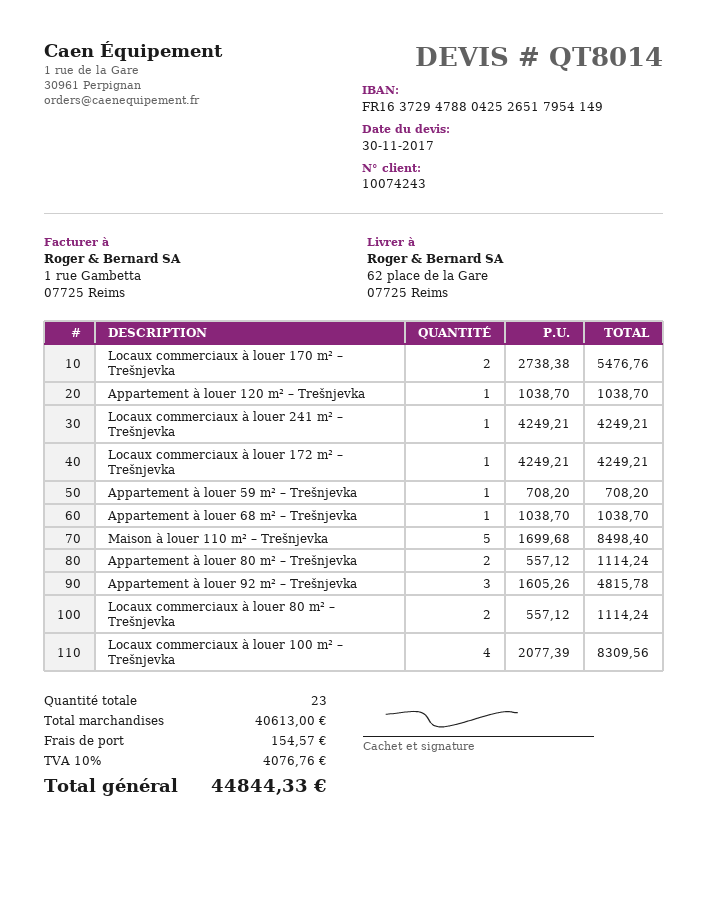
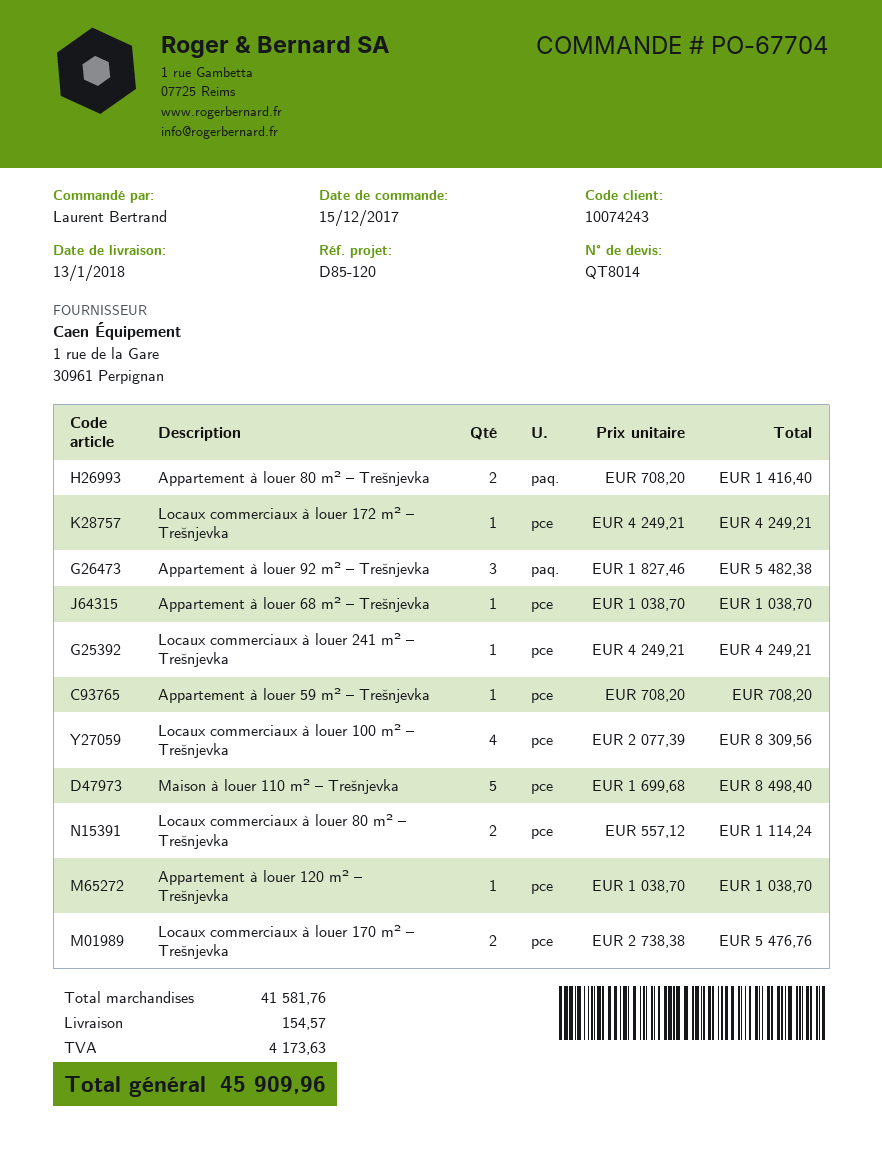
Appartement à louer 80 m² – Trešnjevka: 2 x 557.12 = 1114.24 -> 2 x 708.20 = 1416.40
Appartement à louer 92 m² – Trešnjevka: 3 x 1605.26 = 4815.78 -> 3 x 1827.46 = 5482.38
subtotal: 40613.00 -> 41581.76
tax: 4076.76 -> 4173.63
total: 44844.33 -> 45909.96

